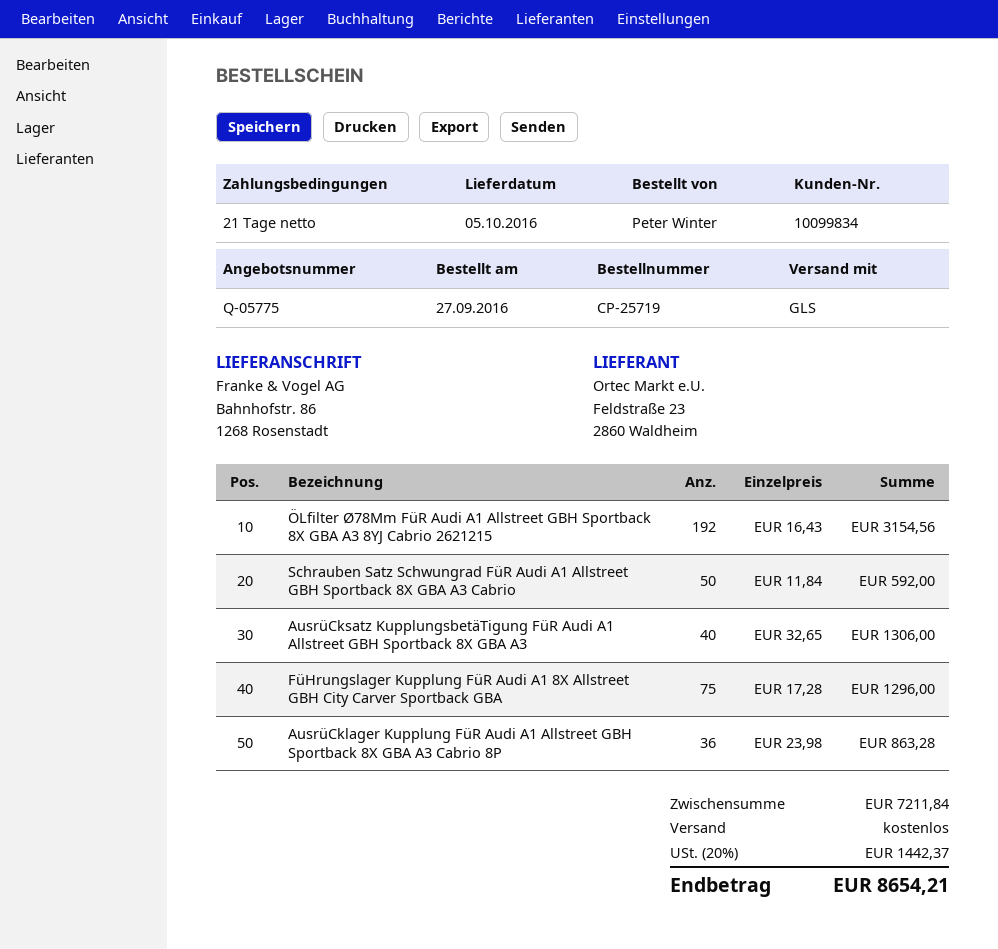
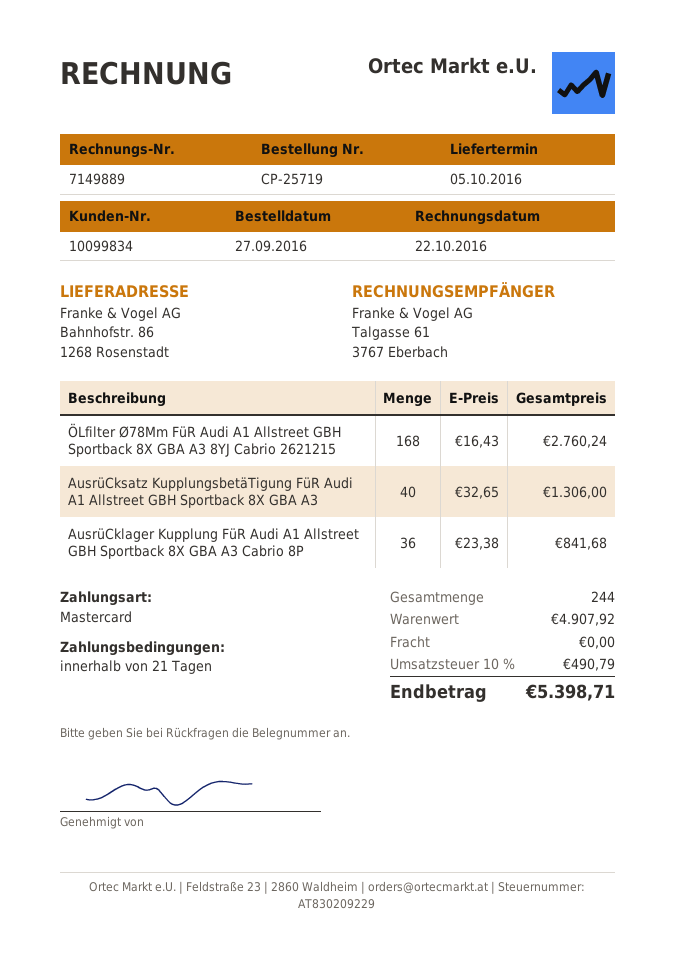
ÖLfilter Ø78Mm FüR Audi A1 Allstreet GBH Sportback 8X GBA A3 8YJ Cabrio 2621215: 192 x 16.43 = 3154.56 -> 168 x 16.43 = 2760.24
Schrauben Satz Schwungrad FüR Audi A1 Allstreet GBH Sportback 8X GBA A3 Cabrio: 50 x 11.84 = 592.00 -> none
FüHrungslager Kupplung FüR Audi A1 8X Allstreet GBH City Carver Sportback GBA: 75 x 17.28 = 1296.00 -> none
AusrüCklager Kupplung FüR Audi A1 Allstreet GBH Sportback 8X GBA A3 Cabrio 8P: 36 x 23.98 = 863.28 -> 36 x 23.38 = 841.68
subtotal: 7211.84 -> 4907.92
tax: 20% = 1442.37 -> 10% = 490.79
total: 8654.21 -> 5398.71

